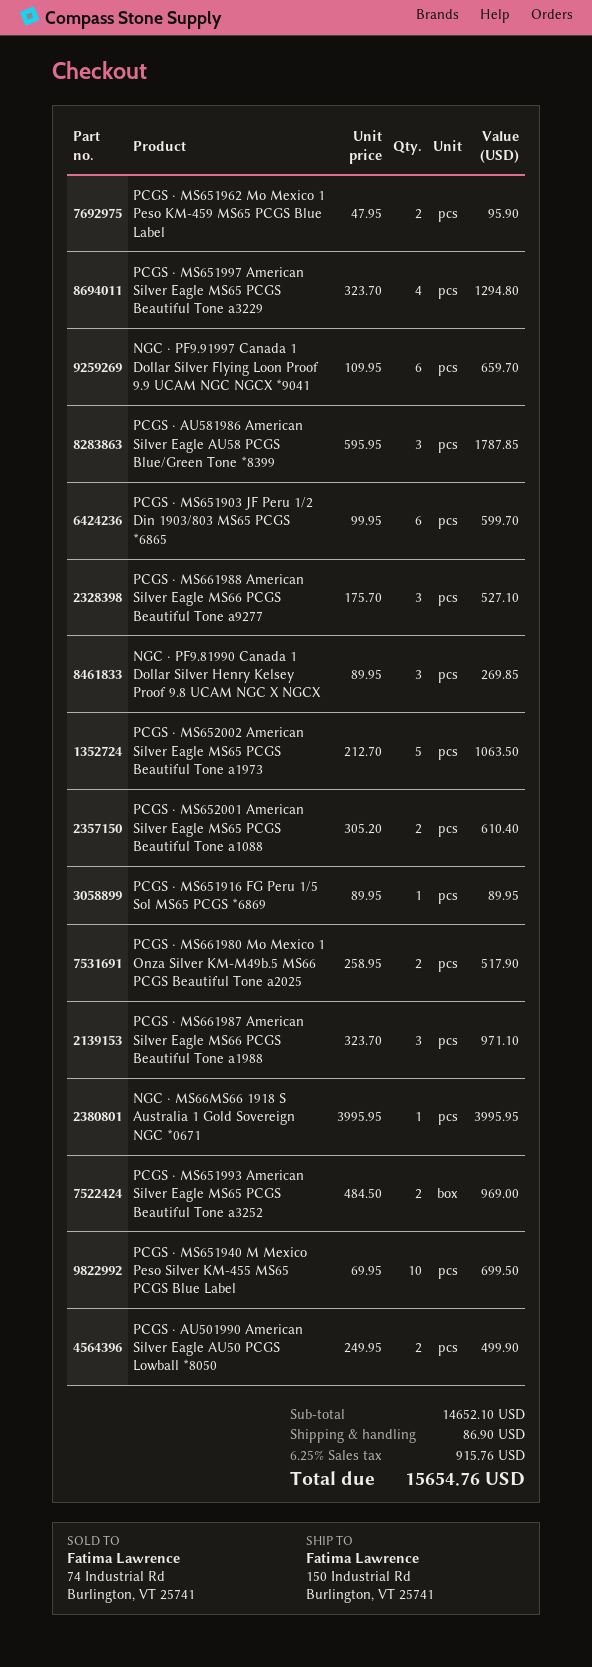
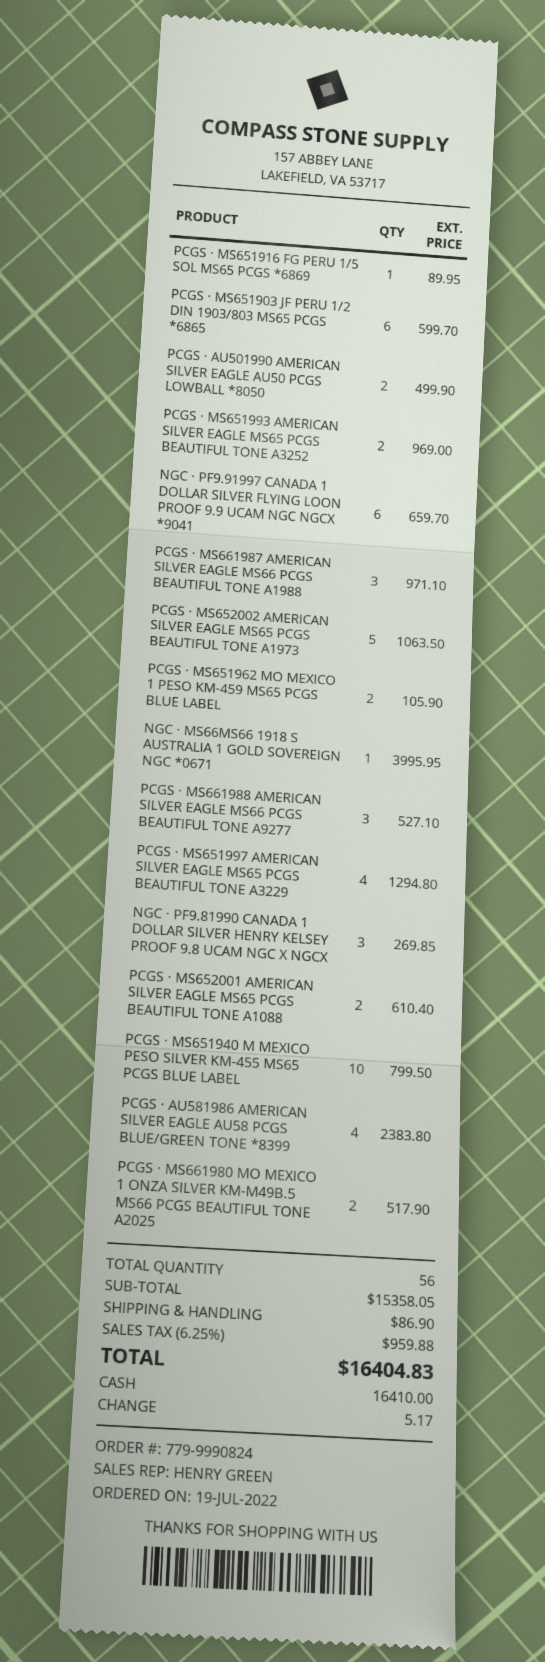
PCGS · MS651962 Mo Mexico 1 Peso KM-459 MS65 PCGS Blue Label: 2 for 95.90 -> 2 for 105.90
PCGS · AU581986 American Silver Eagle AU58 PCGS Blue/Green Tone *8399: 3 for 1787.85 -> 4 for 2383.80
PCGS · MS651940 M Mexico Peso Silver KM-455 MS65 PCGS Blue Label: 10 for 699.50 -> 10 for 799.50
subtotal: 14652.10 -> 15358.05
tax: 6.25% = 915.76 -> 6.25% = 959.88
total: 15654.76 -> 16404.83

